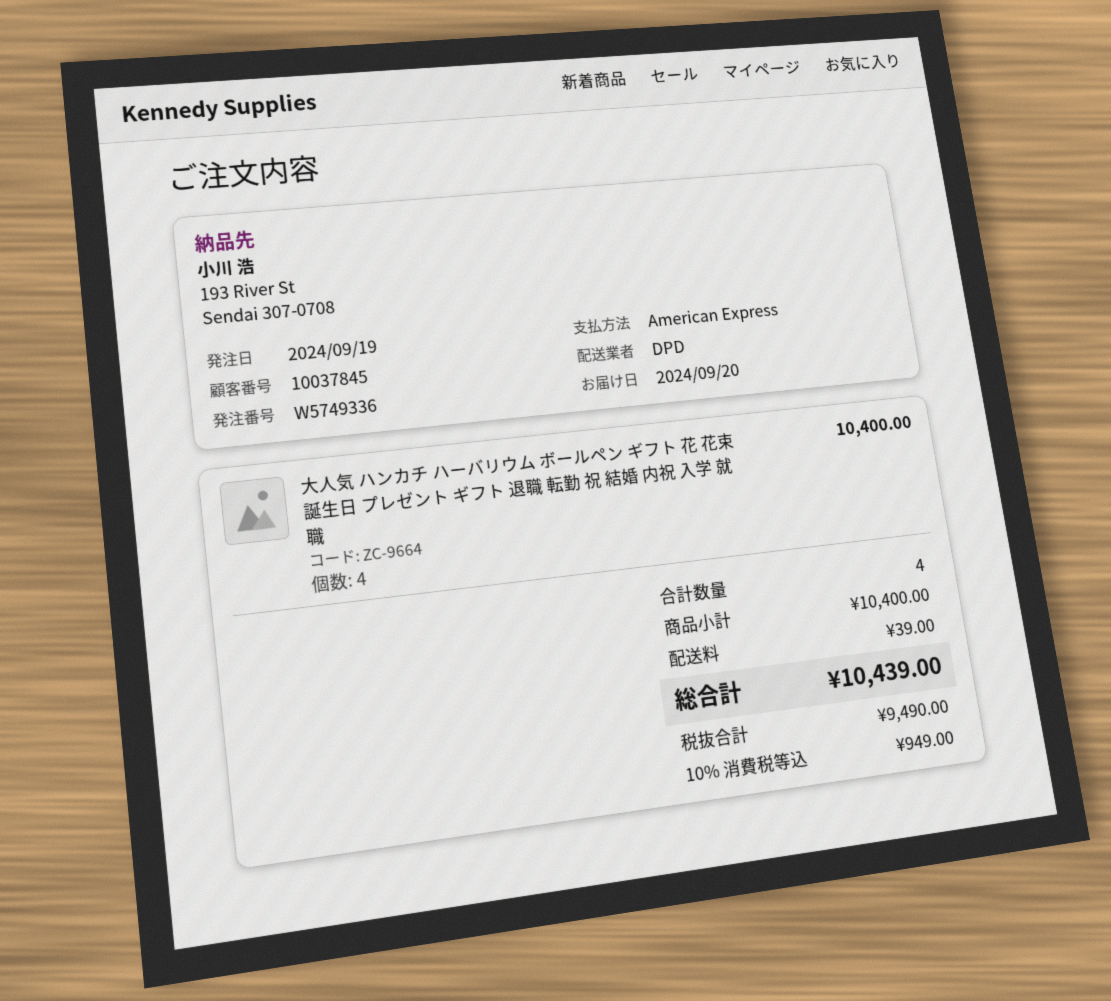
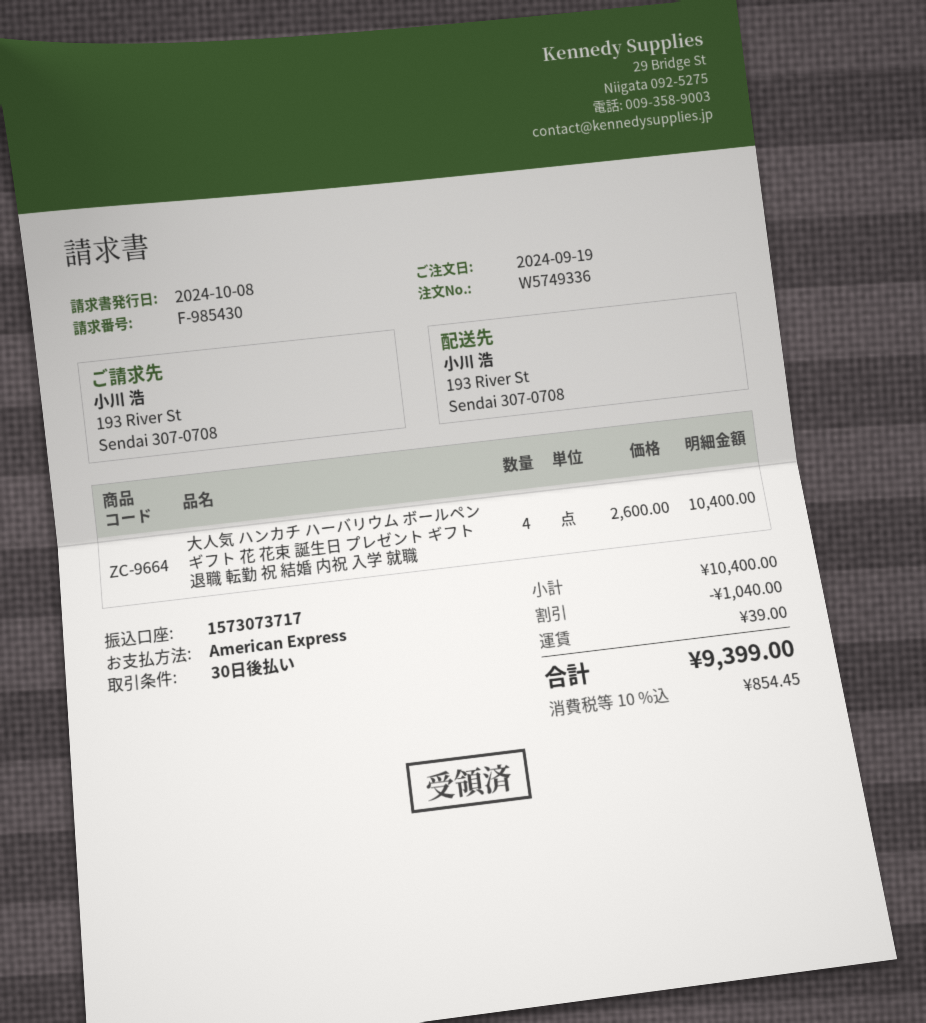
discount: none -> 1040.00
tax: 10% = 949.00 -> 10% = 854.45
total: 10439.00 -> 9399.00

